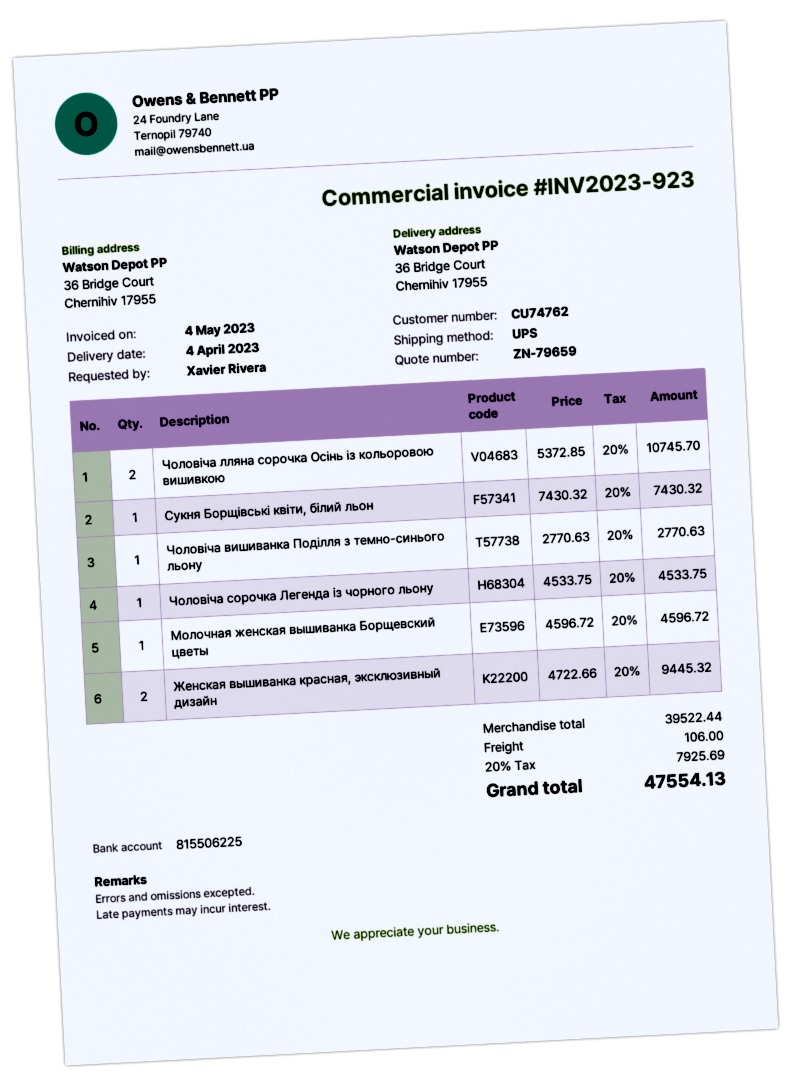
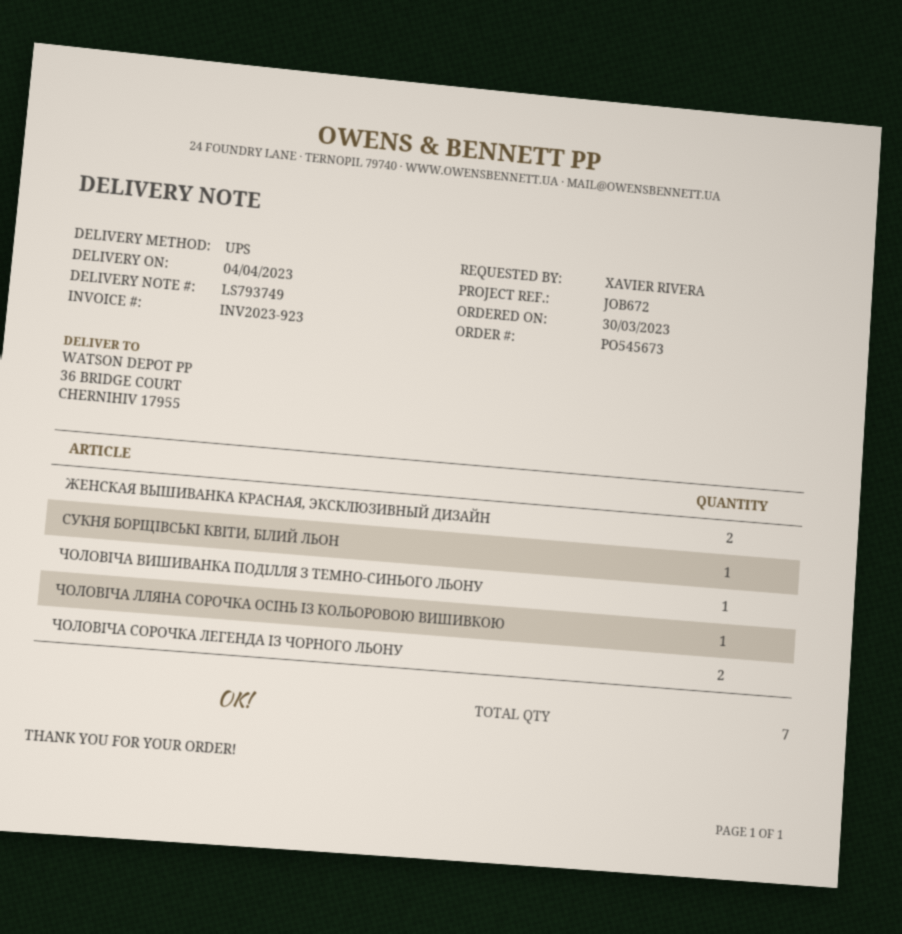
Чоловіча лляна сорочка Осінь із кольоровою вишивкою: 2 -> 1
Чоловіча сорочка Легенда із чорного льону: 1 -> 2
Молочная женская вышиванка Борщевский цветы: 1 -> none

